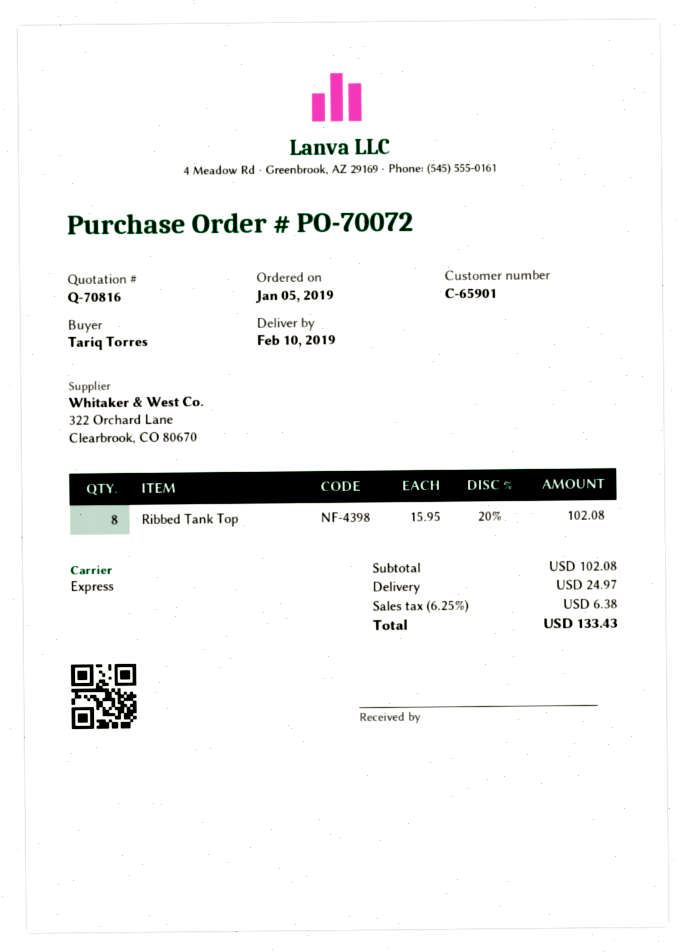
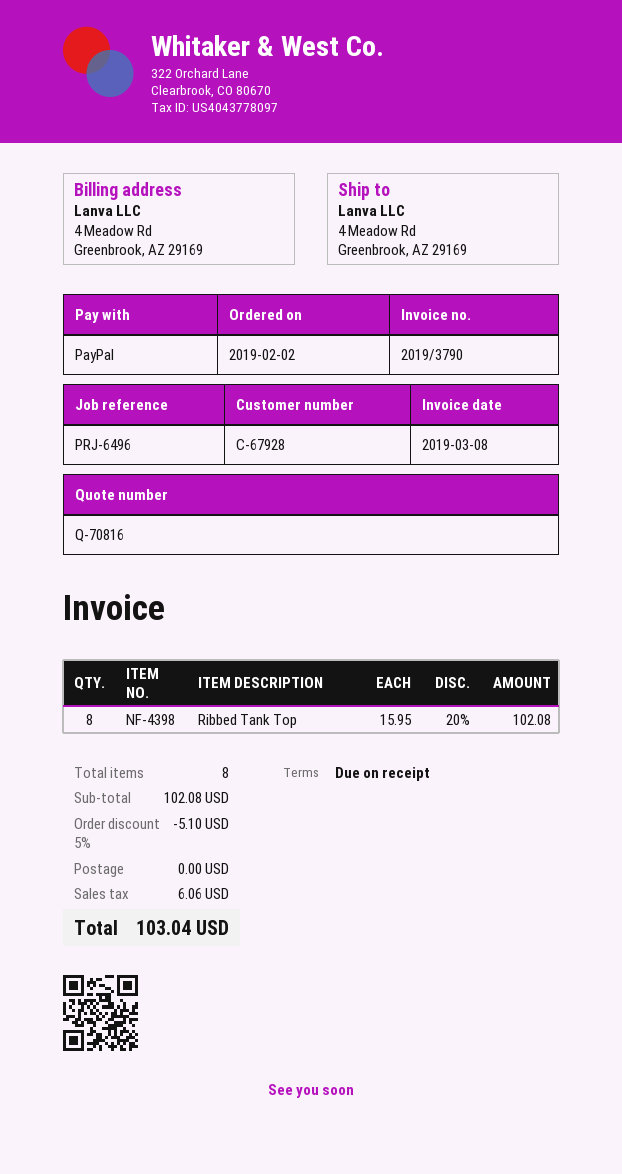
order date: 2019-01-05 -> 2019-02-02
customer number: C-65901 -> C-67928
discount: none -> 5% = 5.10
shipping: 24.97 -> 0.00
tax: 6.38 -> 6.06
total: 133.43 -> 103.04

